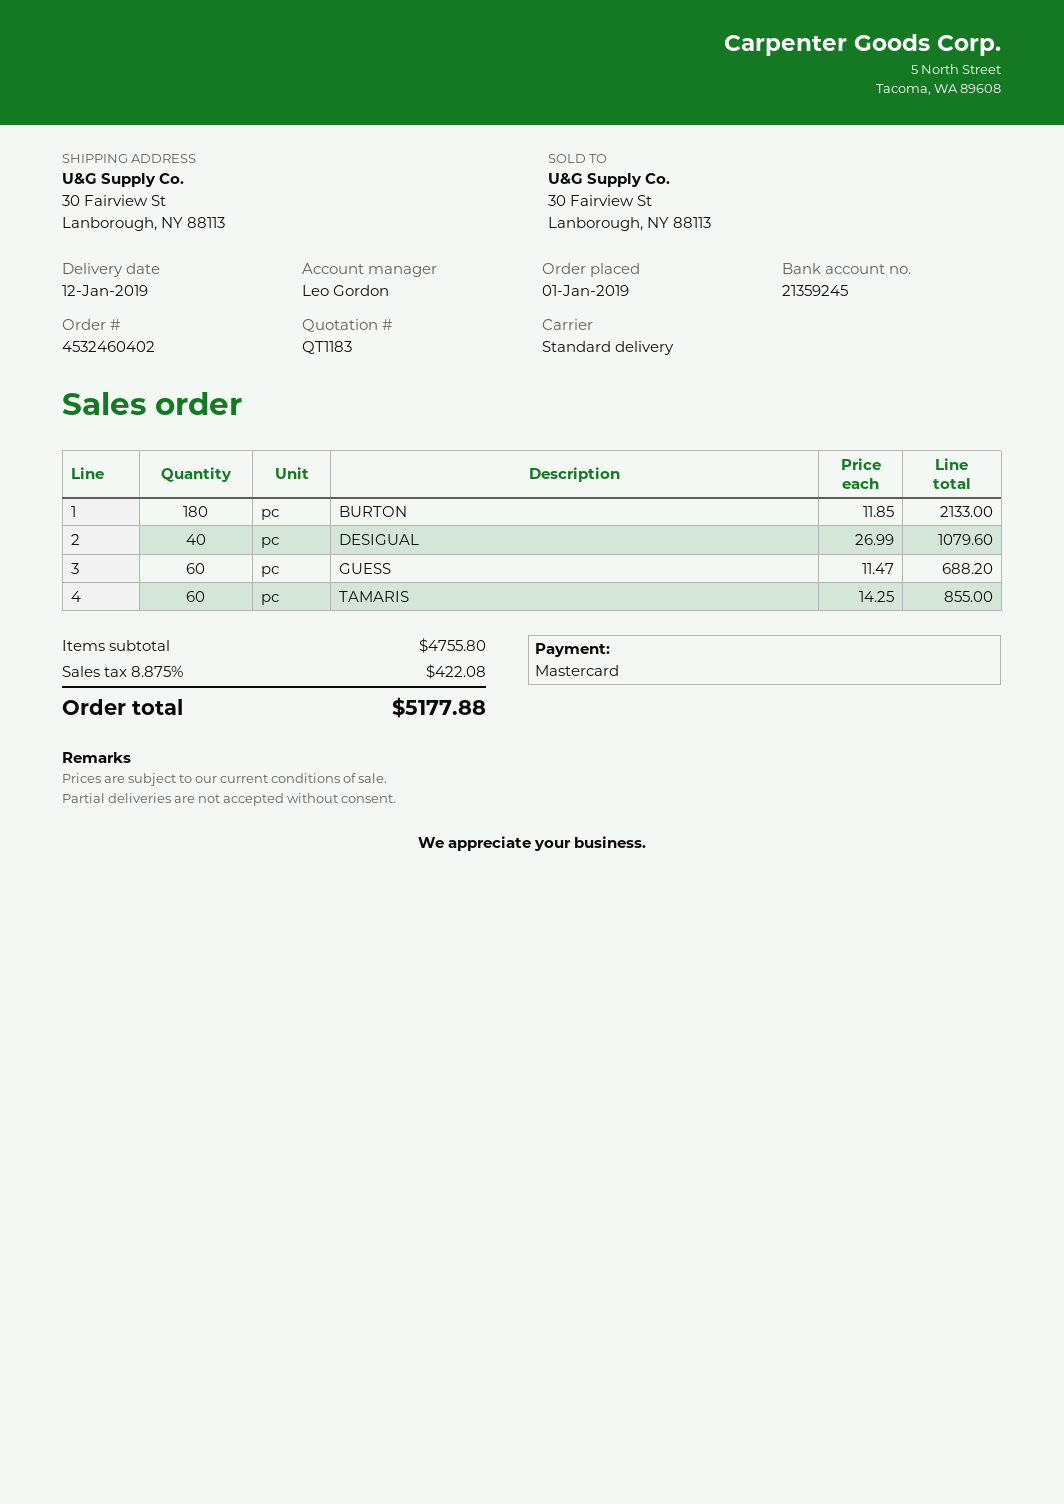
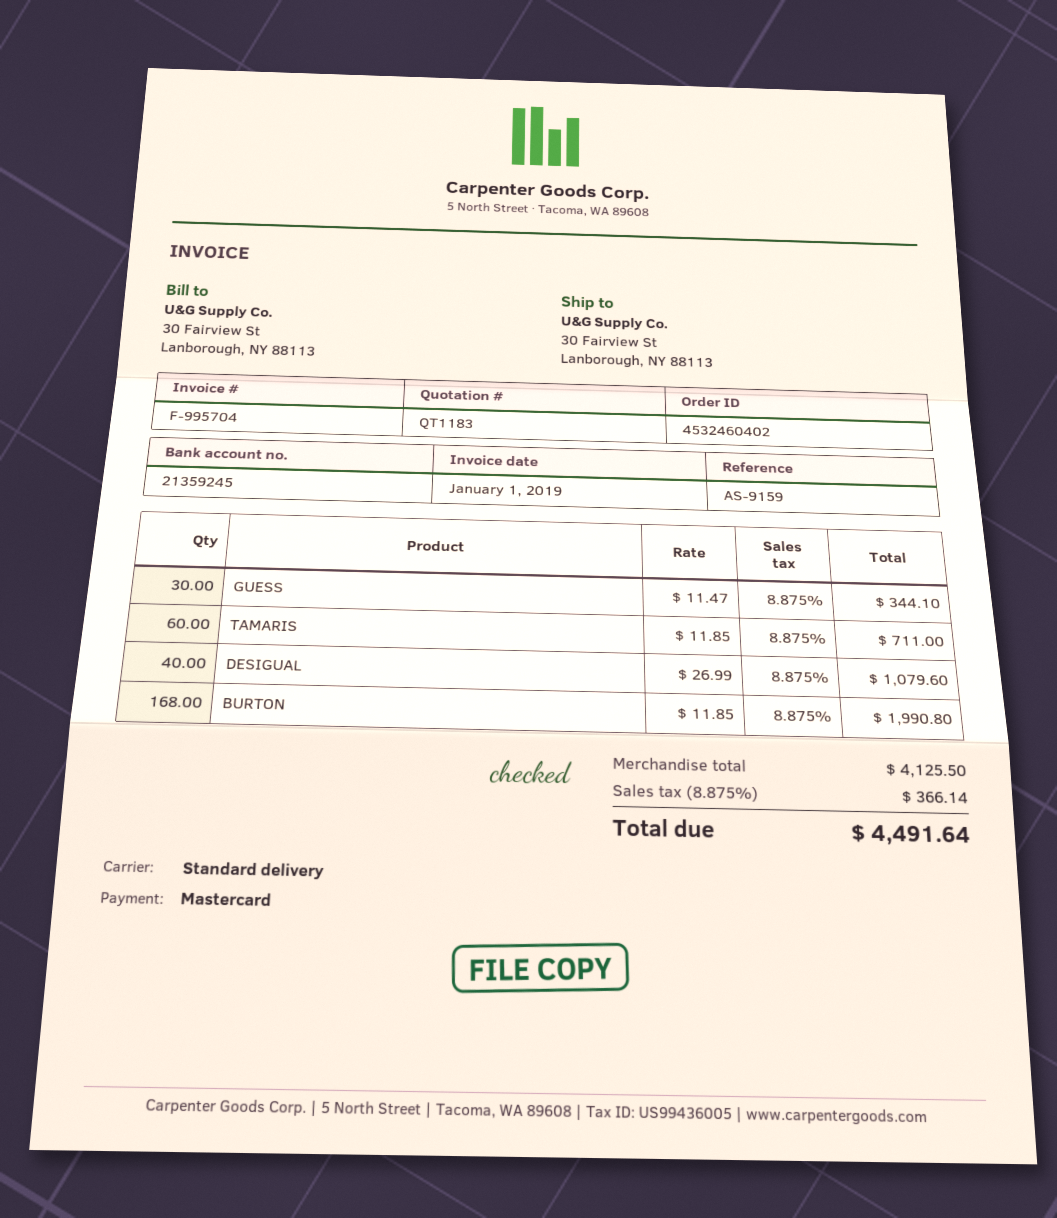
BURTON: 180 x 11.85 = 2133.00 -> 168 x 11.85 = 1990.80
GUESS: 60 x 11.47 = 688.20 -> 30 x 11.47 = 344.10
TAMARIS: 60 x 14.25 = 855.00 -> 60 x 11.85 = 711.00
subtotal: 4755.80 -> 4125.50
tax: 8.875% = 422.08 -> 8.875% = 366.14
total: 5177.88 -> 4491.64

